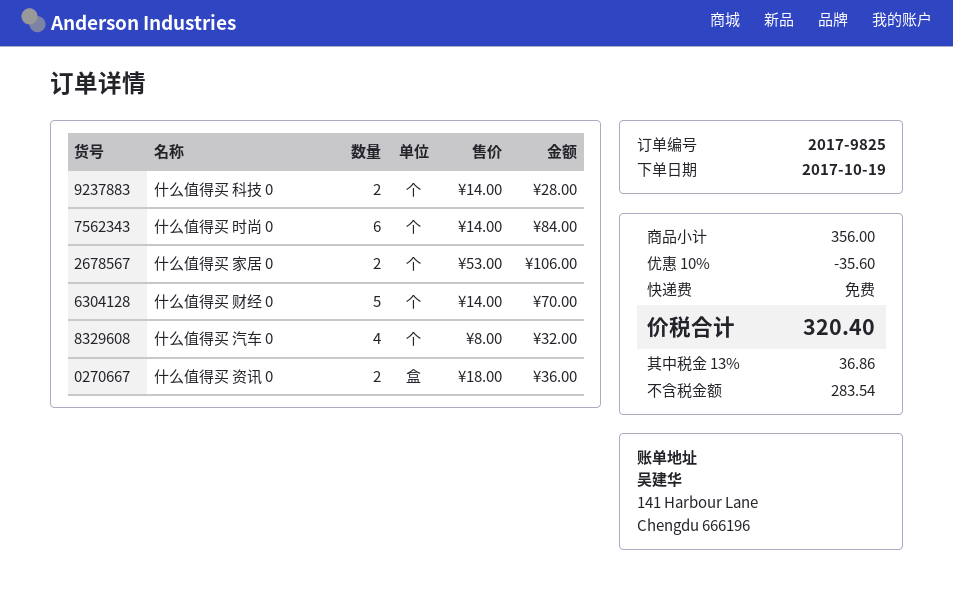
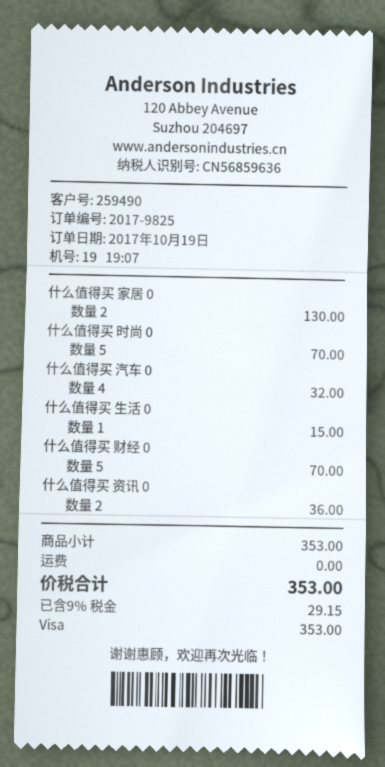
什么值得买 科技 0: 2 for 28.00 -> none
什么值得买 时尚 0: 6 for 84.00 -> 5 for 70.00
什么值得买 家居 0: 2 for 106.00 -> 2 for 130.00
什么值得买 生活 0: none -> 1 for 15.00
subtotal: 356.00 -> 353.00
discount: 10% = 35.60 -> none
tax: 13% = 36.86 -> 9% = 29.15
total: 320.40 -> 353.00

